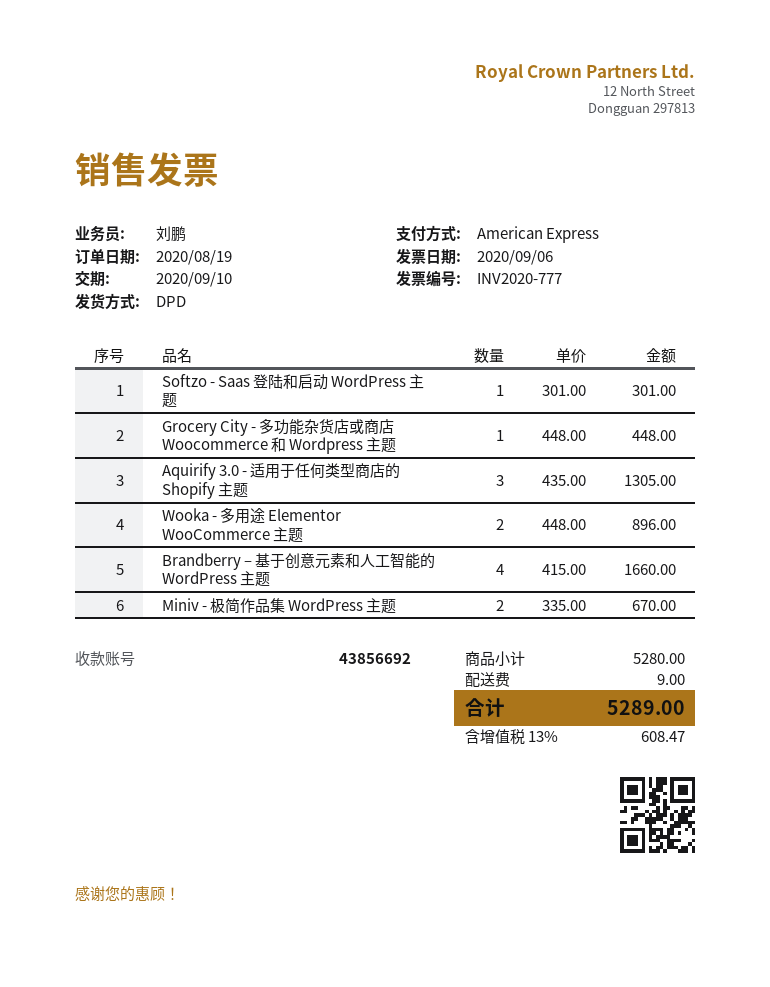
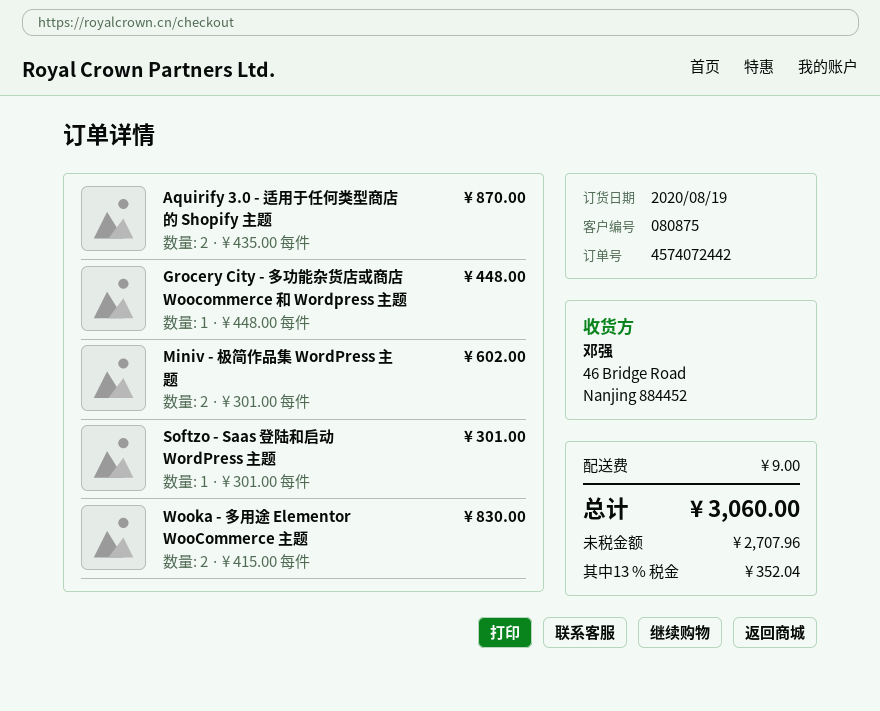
Aquirify 3.0 - 适用于任何类型商店的 Shopify 主题: 3 x 435.00 = 1305.00 -> 2 x 435.00 = 870.00
Wooka - 多用途 Elementor WooCommerce 主题: 2 x 448.00 = 896.00 -> 2 x 415.00 = 830.00
Brandberry – 基于创意元素和人工智能的 WordPress 主题: 4 x 415.00 = 1660.00 -> none
Miniv - 极简作品集 WordPress 主题: 2 x 335.00 = 670.00 -> 2 x 301.00 = 602.00
tax: 13% = 608.47 -> 13% = 352.04
total: 5289.00 -> 3060.00

